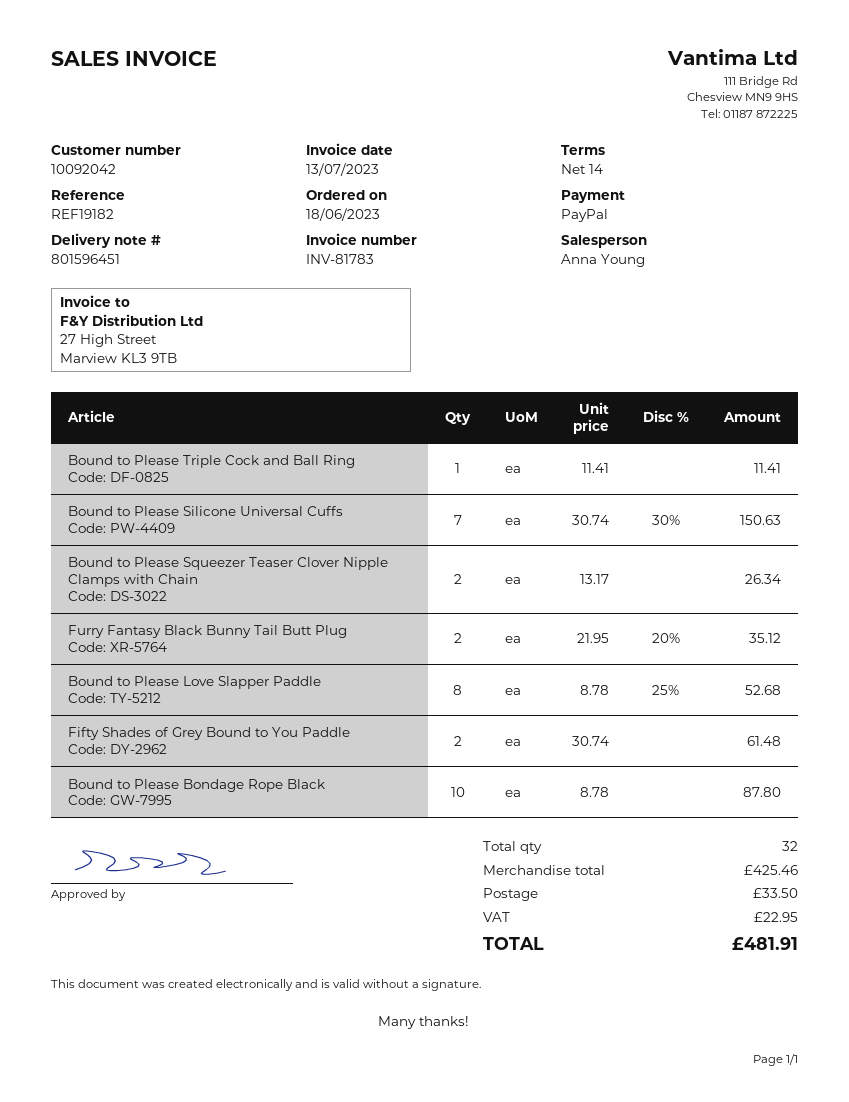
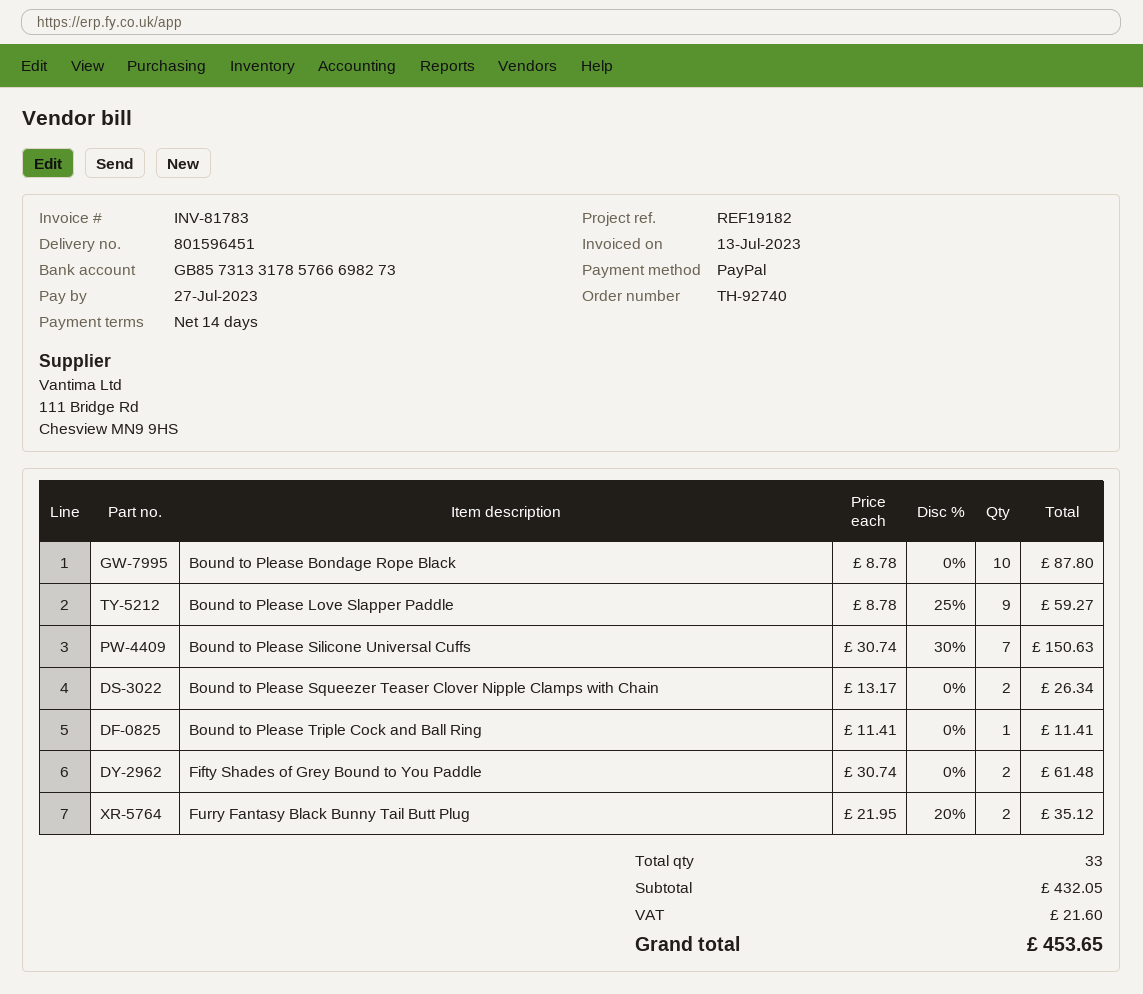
Bound to Please Love Slapper Paddle: 8 x 8.78 - 25% = 52.68 -> 9 x 8.78 - 25% = 59.27
total quantity: 32 -> 33
subtotal: 425.46 -> 432.05
shipping: 33.50 -> none
tax: 22.95 -> 21.60
total: 481.91 -> 453.65

